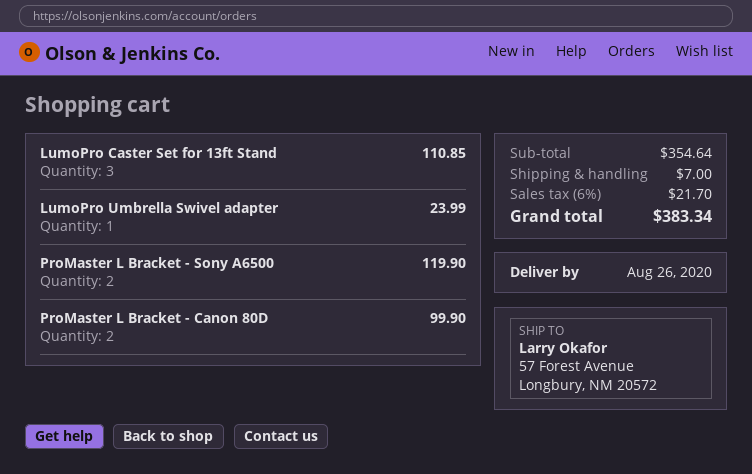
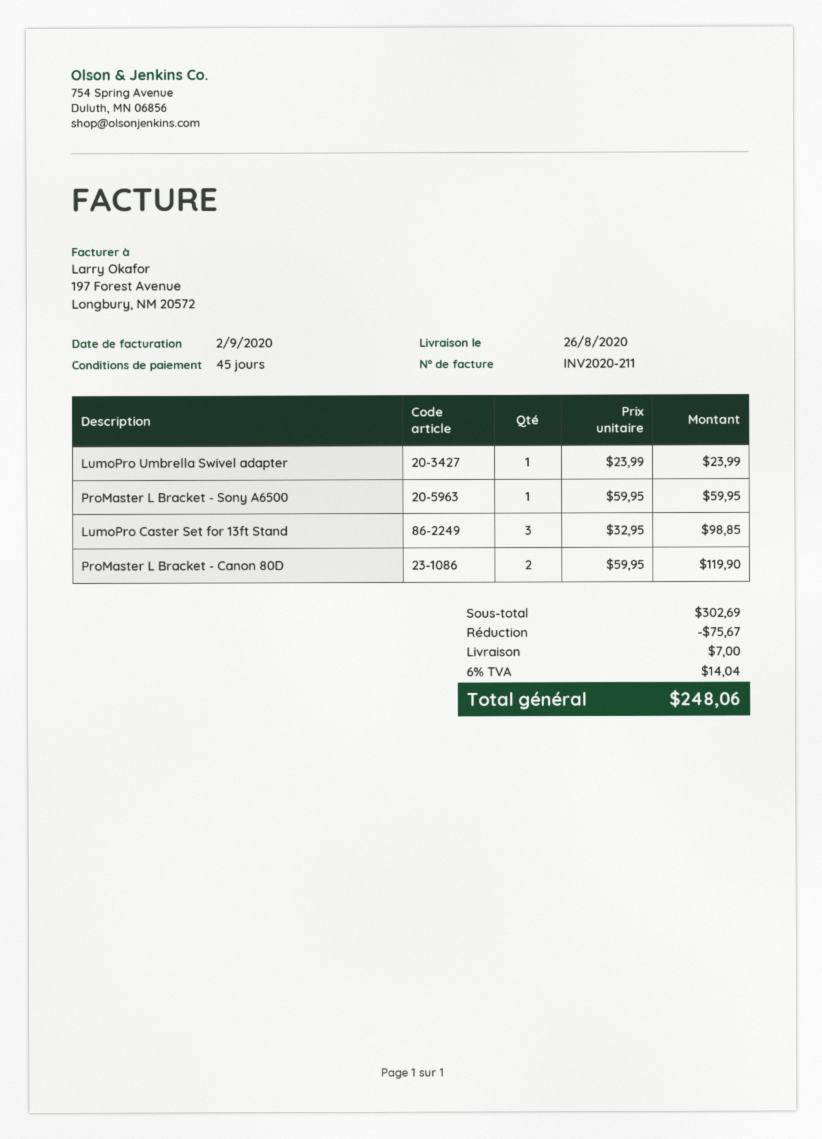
LumoPro Caster Set for 13ft Stand: 3 for 110.85 -> 3 for 98.85
ProMaster L Bracket - Sony A6500: 2 for 119.90 -> 1 for 59.95
ProMaster L Bracket - Canon 80D: 2 for 99.90 -> 2 for 119.90
subtotal: 354.64 -> 302.69
discount: none -> 75.67
tax: 6% = 21.70 -> 6% = 14.04
total: 383.34 -> 248.06

